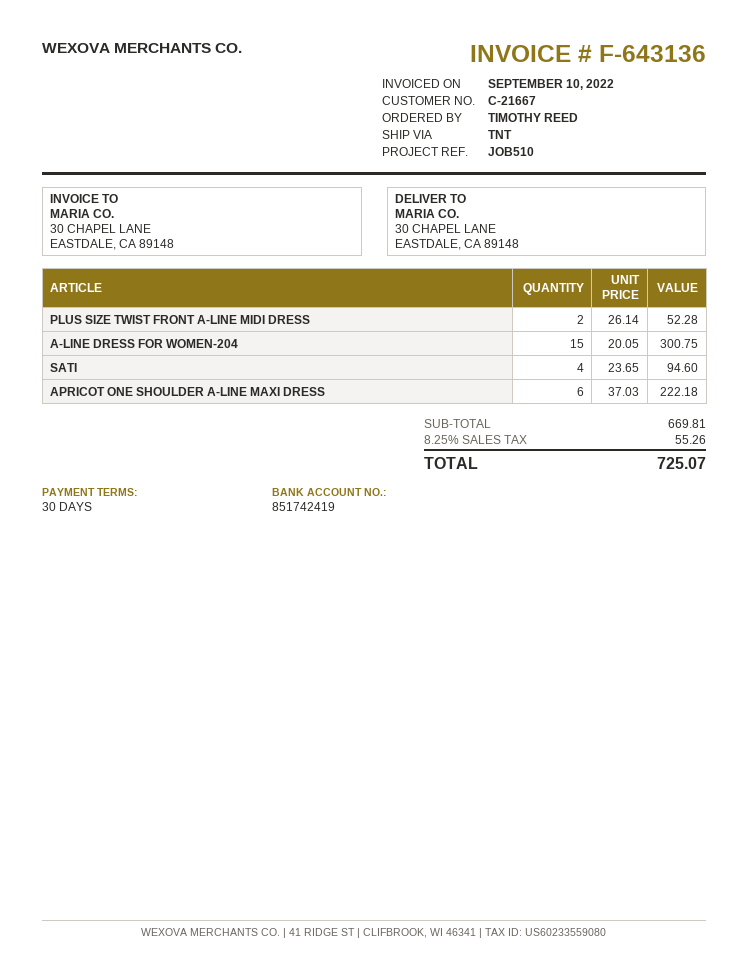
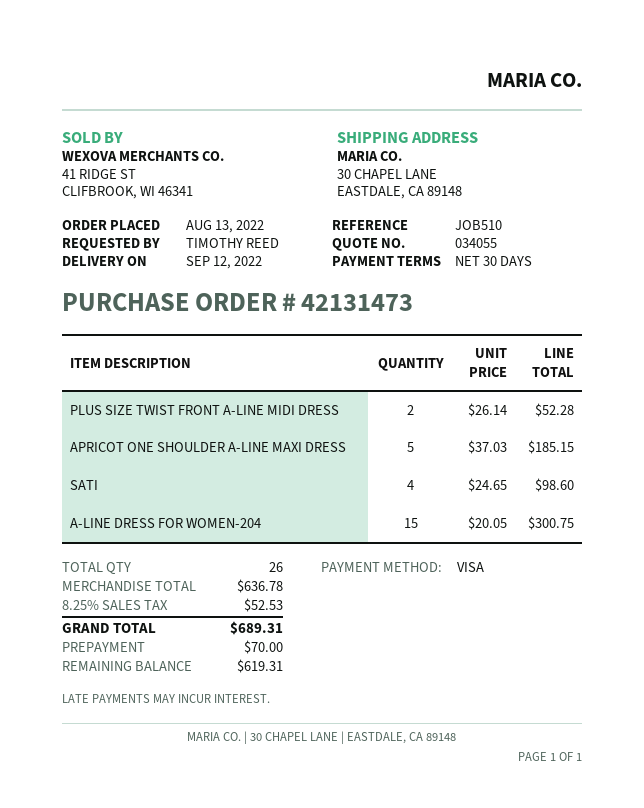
SATI: 4 x 23.65 = 94.60 -> 4 x 24.65 = 98.60
APRICOT ONE SHOULDER A-LINE MAXI DRESS: 6 x 37.03 = 222.18 -> 5 x 37.03 = 185.15
subtotal: 669.81 -> 636.78
tax: 8.25% = 55.26 -> 8.25% = 52.53
total: 725.07 -> 689.31

